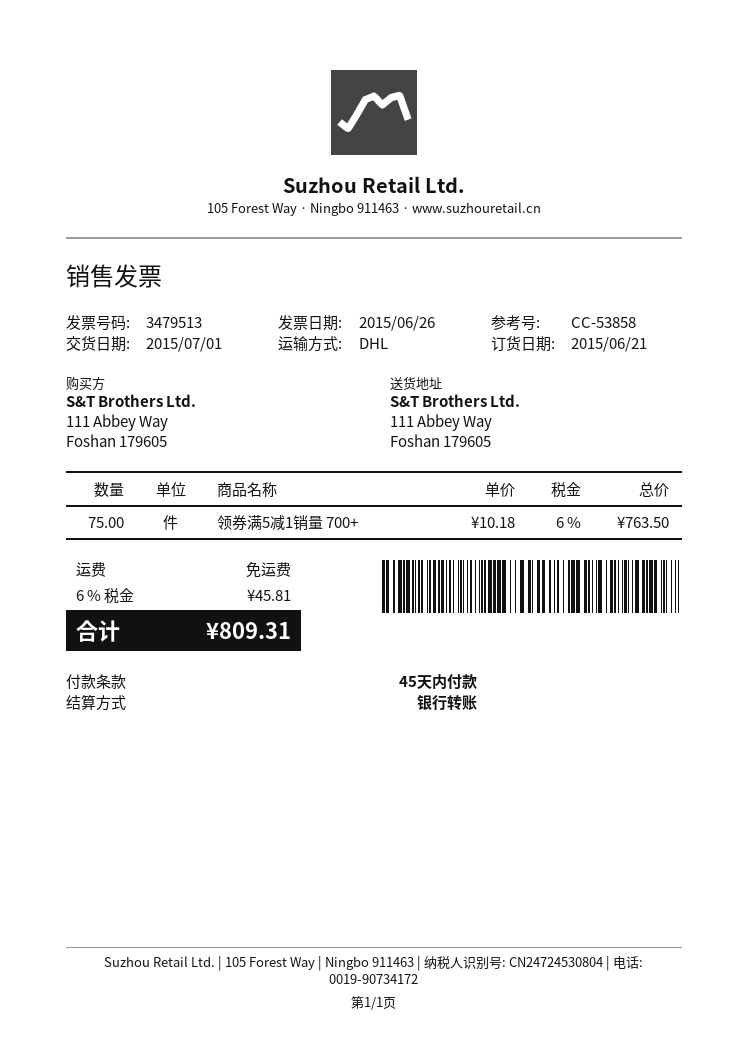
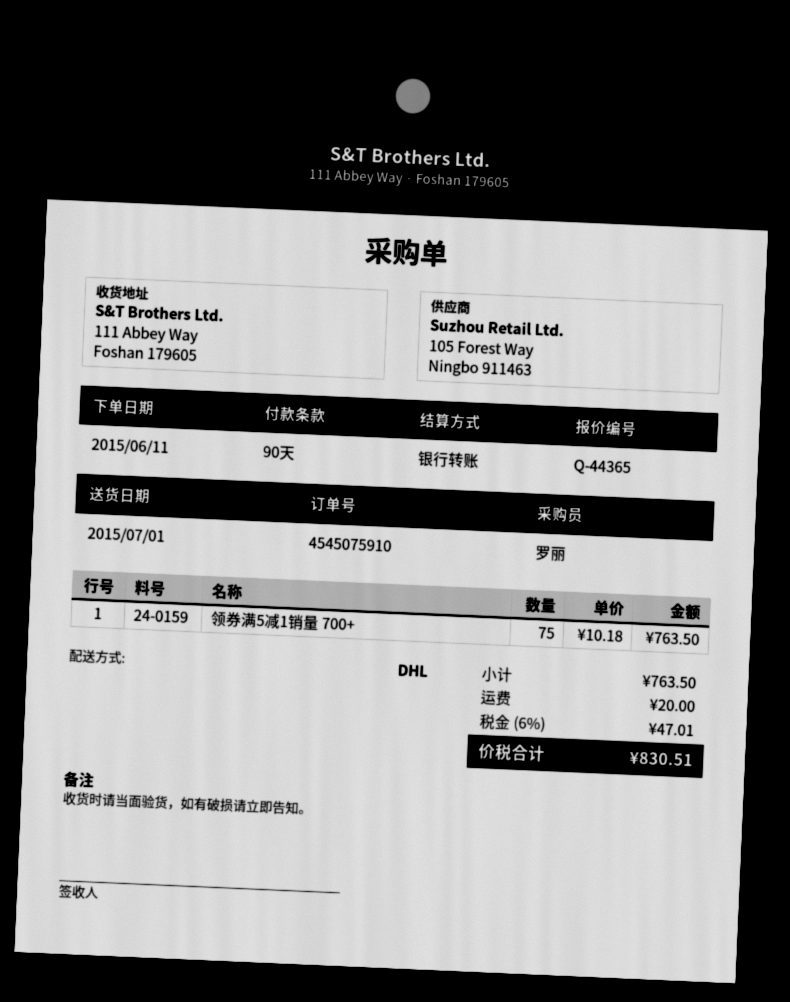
order date: 2015-06-21 -> 2015-06-11
payment terms: 45 days -> 90 days
shipping: 0.00 -> 20.00
tax: 6% = 45.81 -> 6% = 47.01
total: 809.31 -> 830.51

